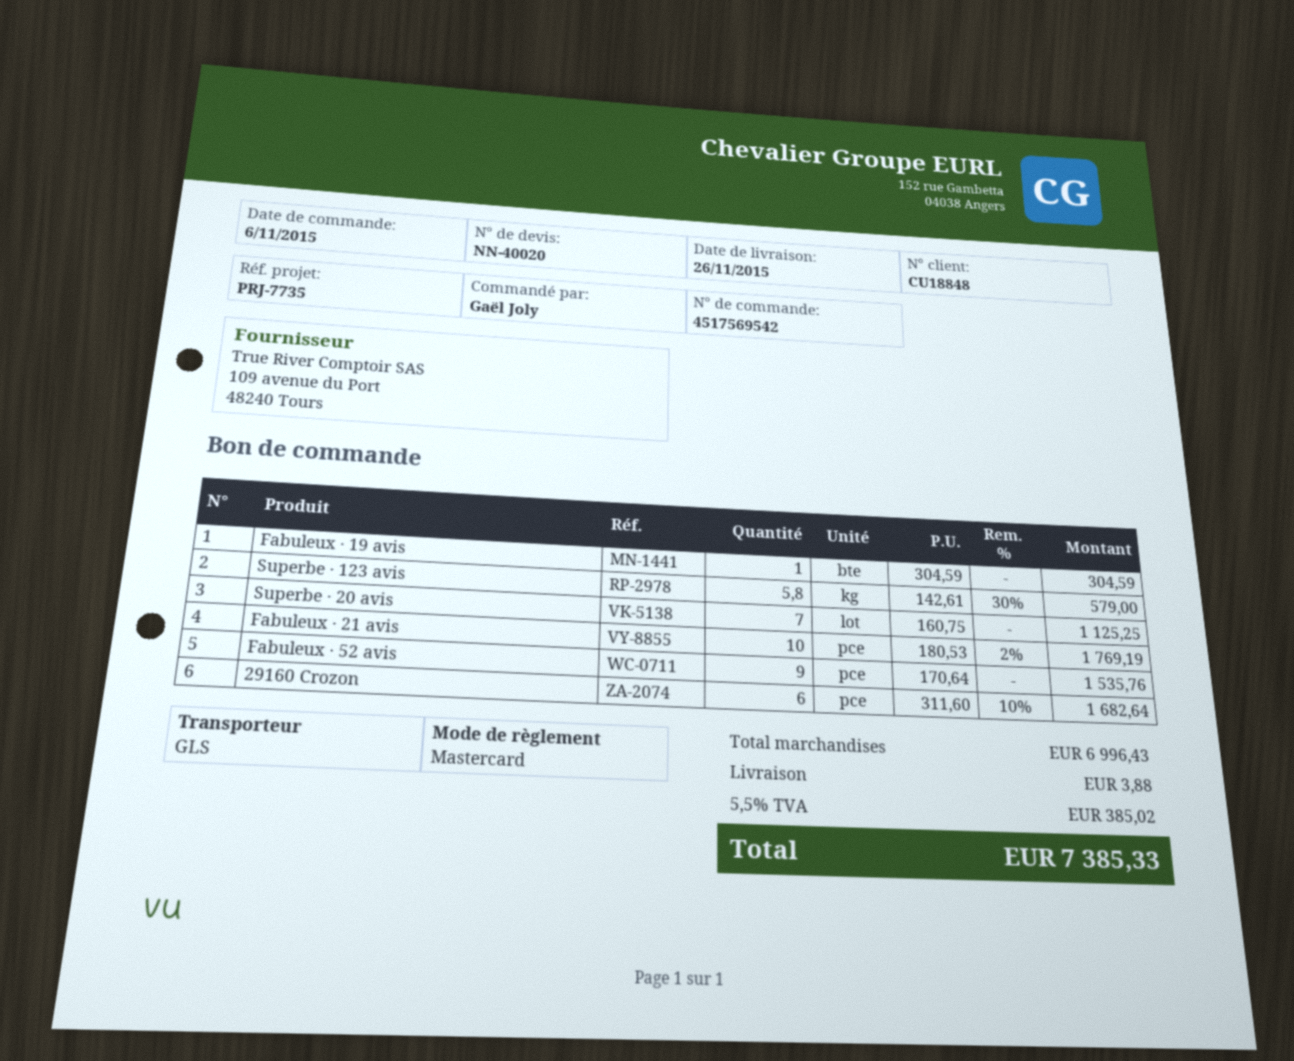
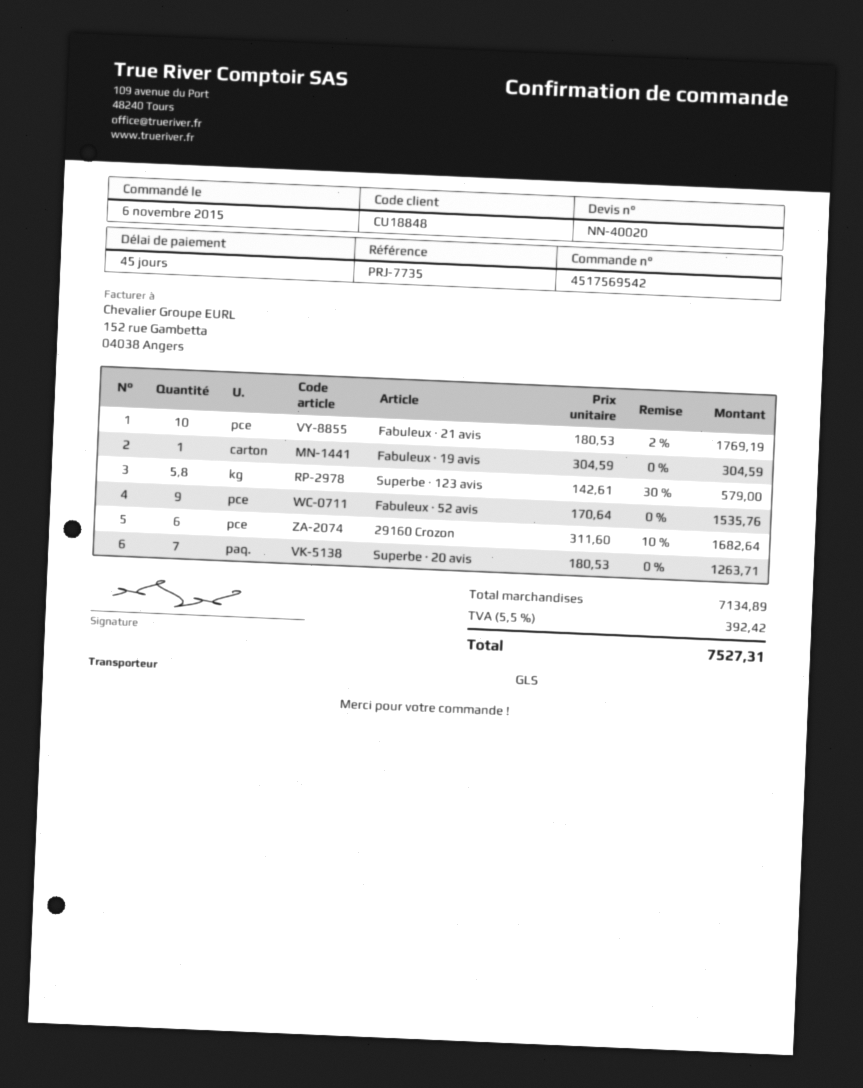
Superbe · 20 avis: 7 x 160.75 = 1125.25 -> 7 x 180.53 = 1263.71
subtotal: 6996.43 -> 7134.89
shipping: 3.88 -> none
tax: 5.5% = 385.02 -> 5.5% = 392.42
total: 7385.33 -> 7527.31

